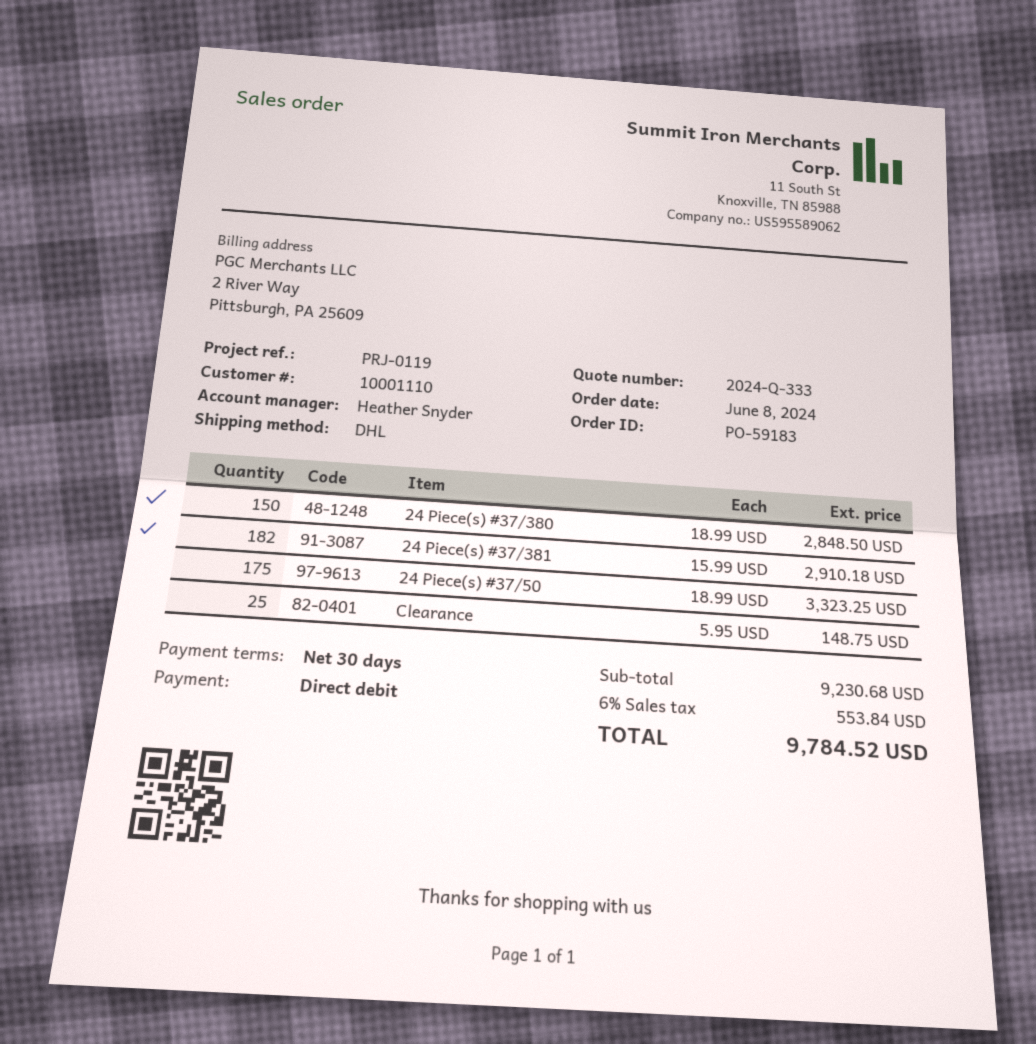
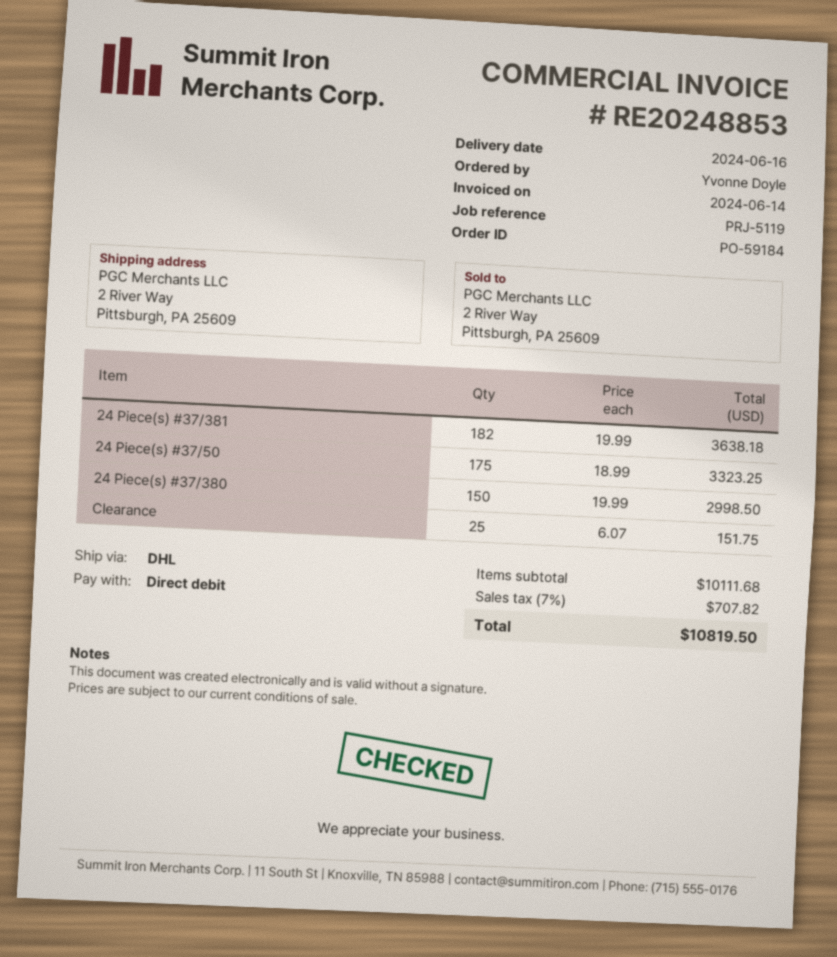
order number: PO-59183 -> PO-59184
reference: PRJ-0119 -> PRJ-5119
24 Piece(s) #37/380: 150 x 18.99 = 2848.50 -> 150 x 19.99 = 2998.50
24 Piece(s) #37/381: 182 x 15.99 = 2910.18 -> 182 x 19.99 = 3638.18
Clearance: 25 x 5.95 = 148.75 -> 25 x 6.07 = 151.75
subtotal: 9230.68 -> 10111.68
tax: 6% = 553.84 -> 7% = 707.82
total: 9784.52 -> 10819.50

